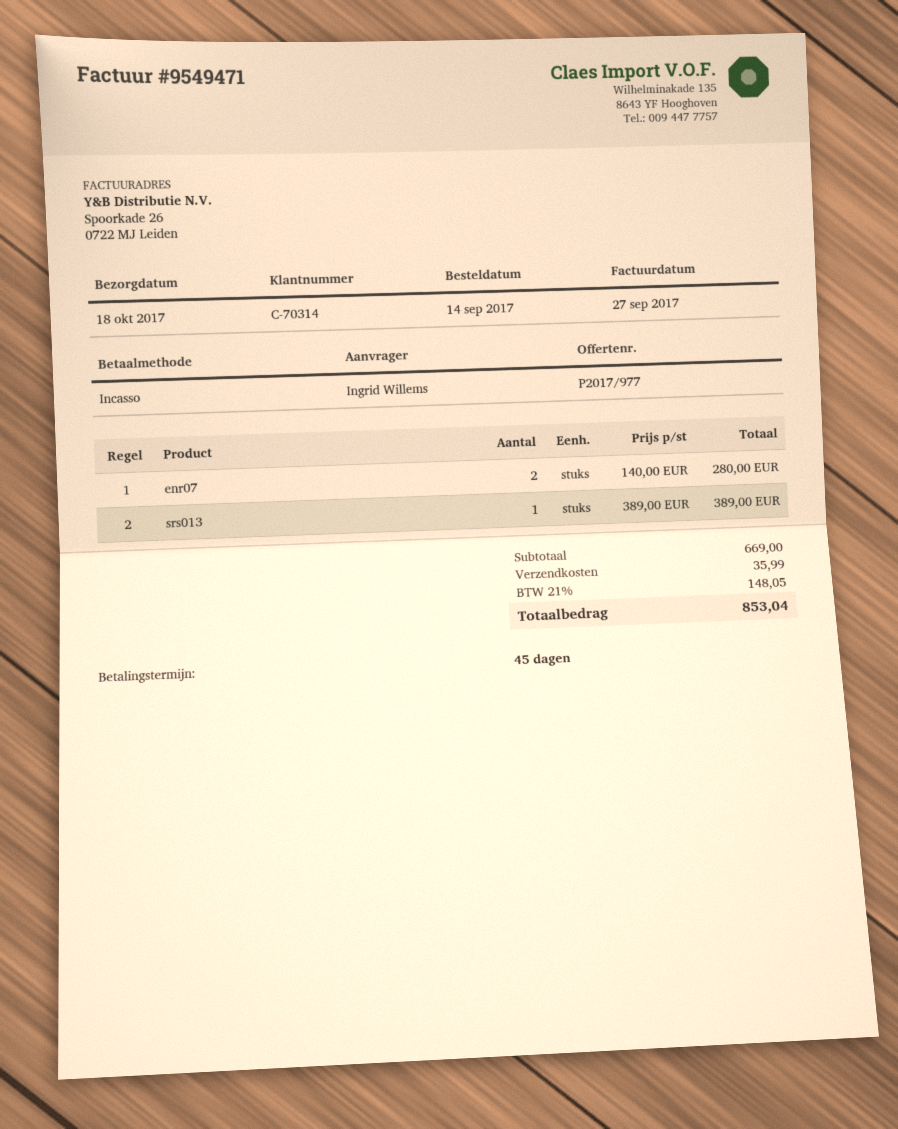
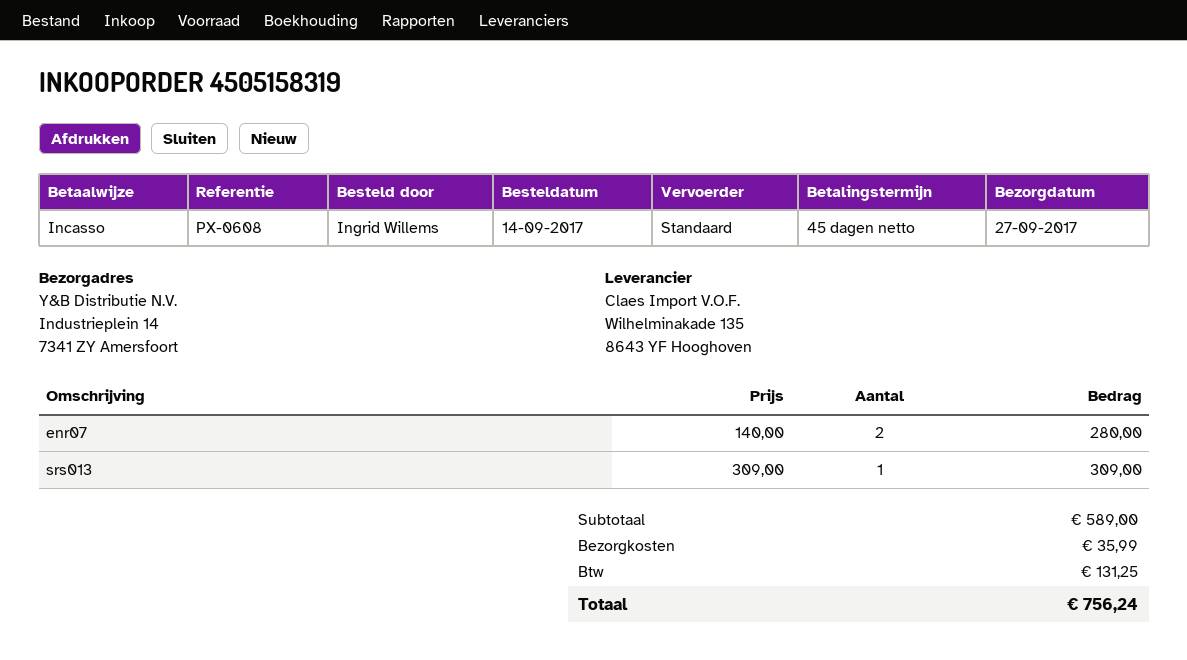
delivery date: 2017-10-18 -> 2017-09-27
srs013: 1 x 389.00 = 389.00 -> 1 x 309.00 = 309.00
subtotal: 669.00 -> 589.00
tax: 148.05 -> 131.25
total: 853.04 -> 756.24

